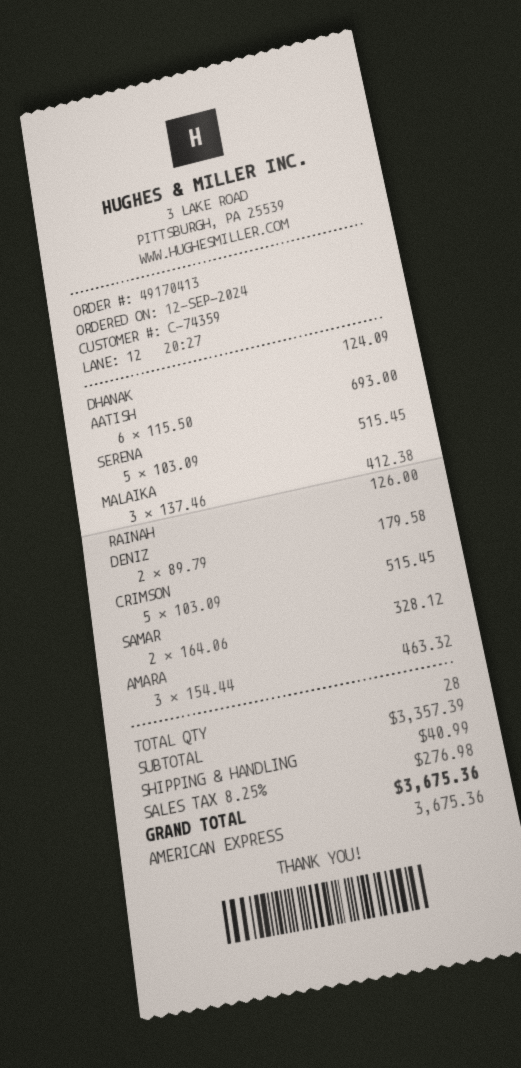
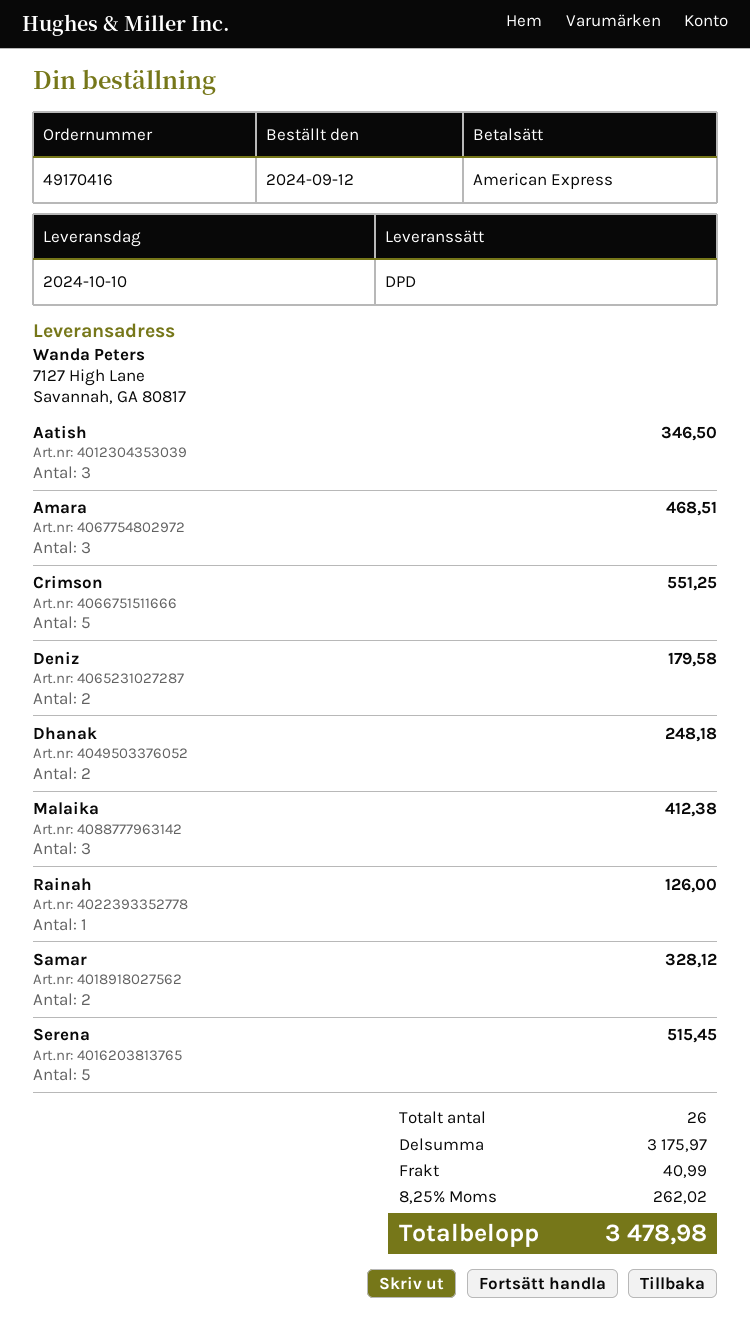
order number: 49170413 -> 49170416
DHANAK: 1 for 124.09 -> 2 for 248.18
AATISH: 6 for 693.00 -> 3 for 346.50
CRIMSON: 5 for 515.45 -> 5 for 551.25
AMARA: 3 for 463.32 -> 3 for 468.51
total quantity: 28 -> 26
subtotal: 3357.39 -> 3175.97
tax: 8.25% = 276.98 -> 8.25% = 262.02
total: 3675.36 -> 3478.98

